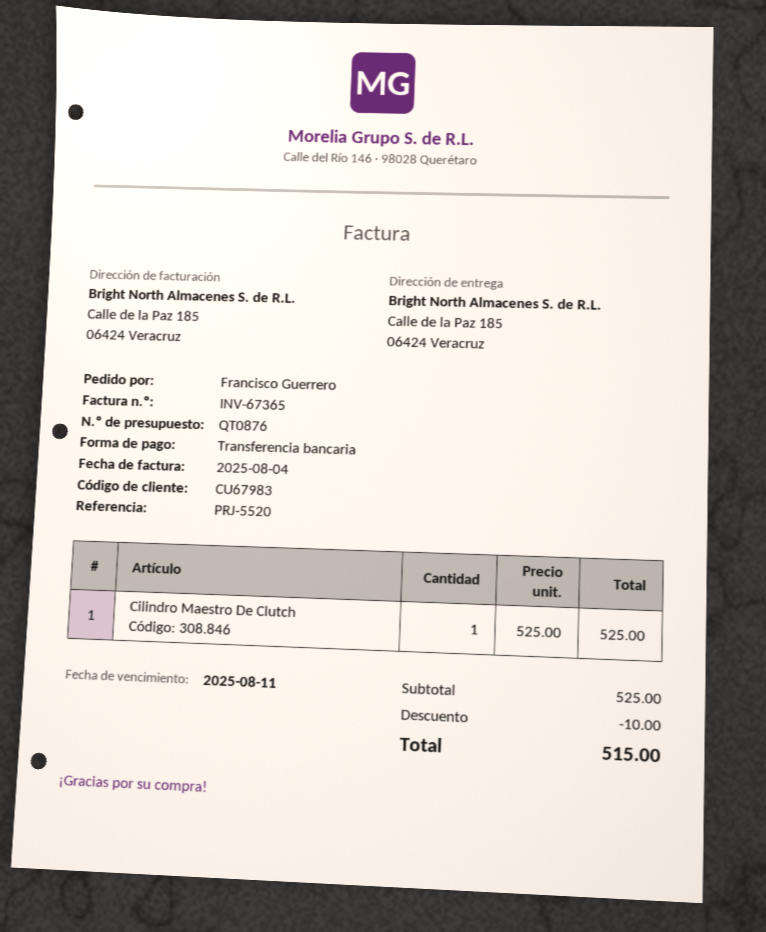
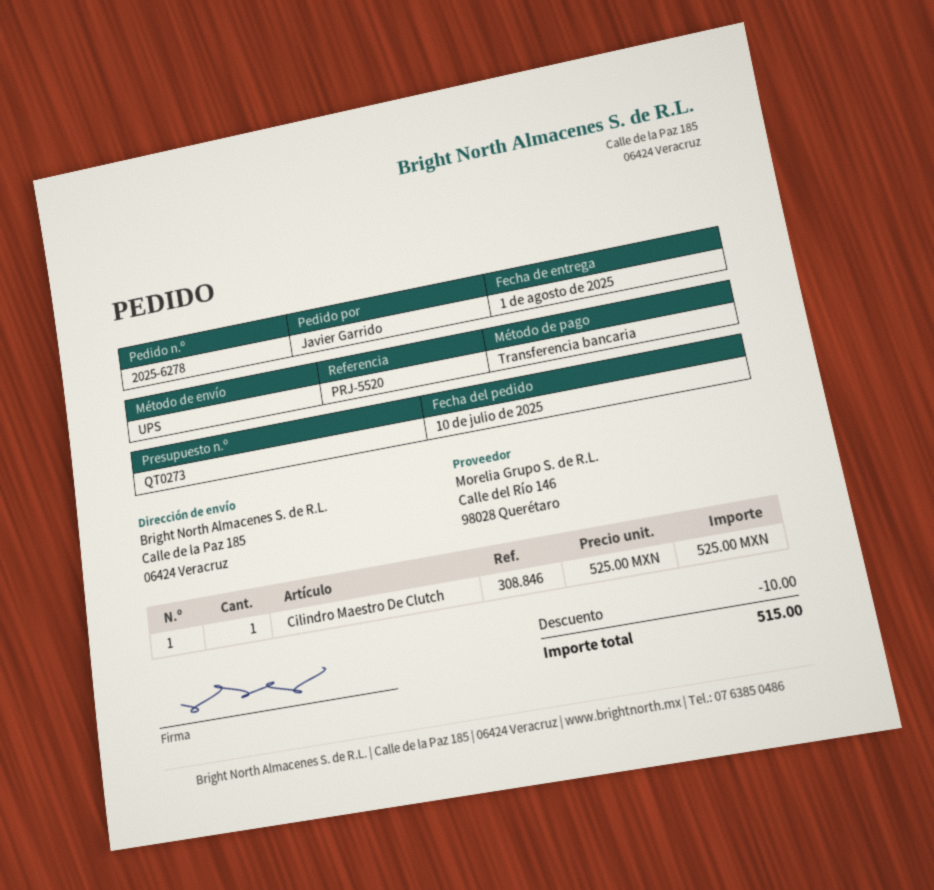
quote number: QT0876 -> QT0273
ordered by: Francisco Guerrero -> Javier Garrido

